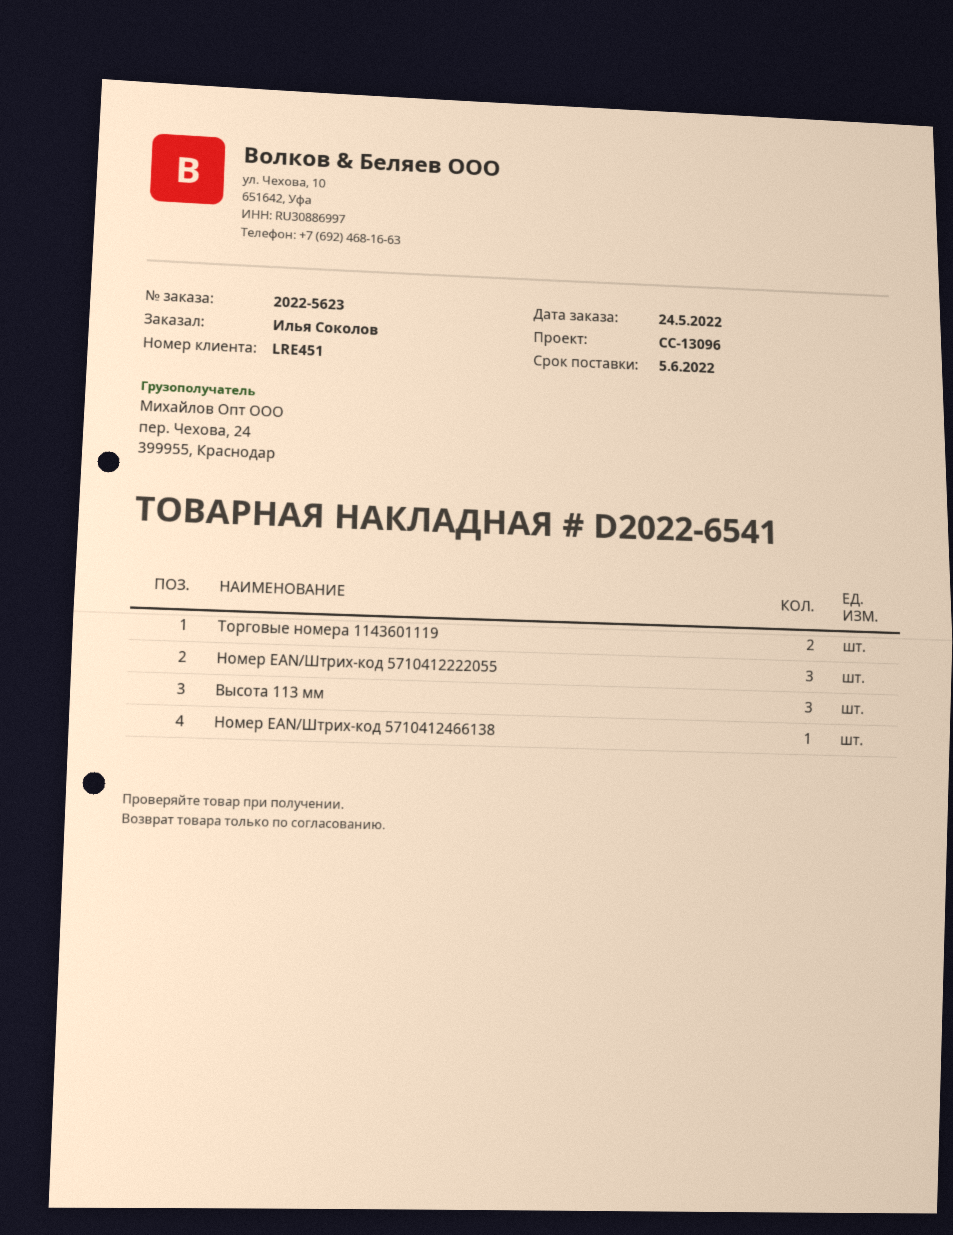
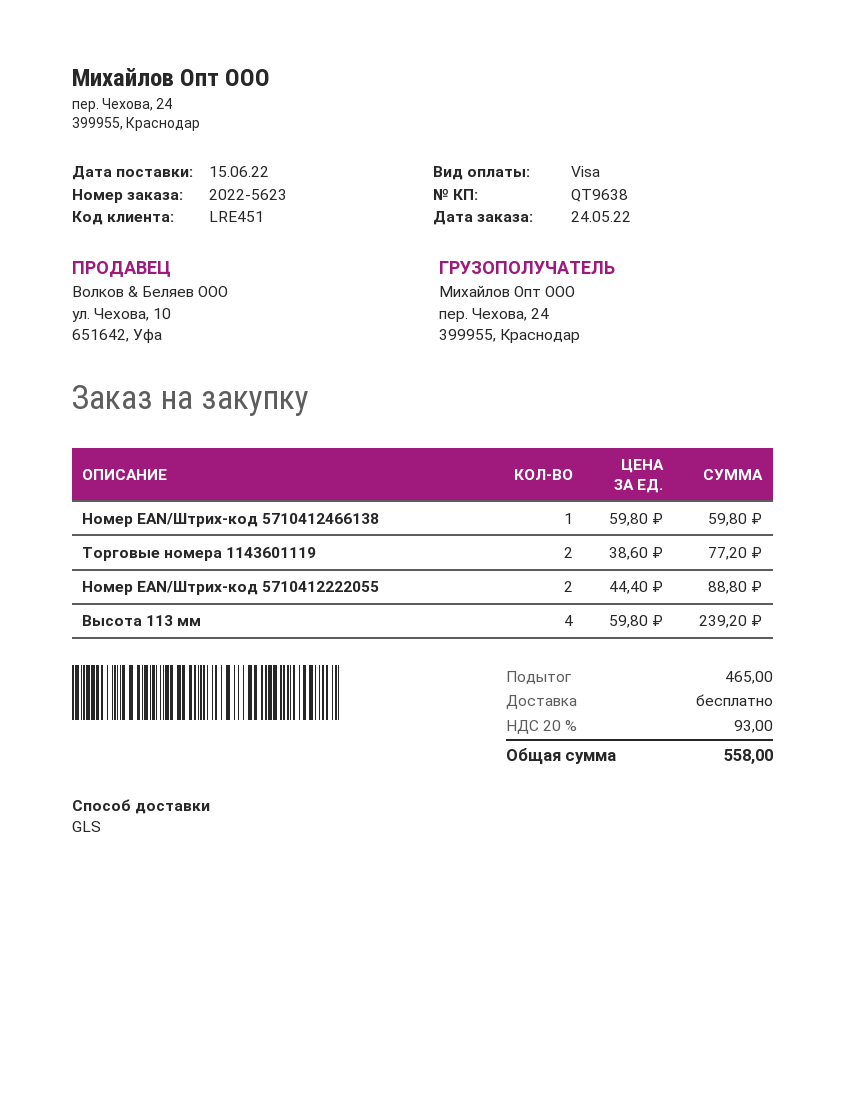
delivery date: 2022-06-05 -> 2022-06-15
Номер EAN/Штрих-код 5710412222055: 3 -> 2
Высота 113 мм: 3 -> 4

